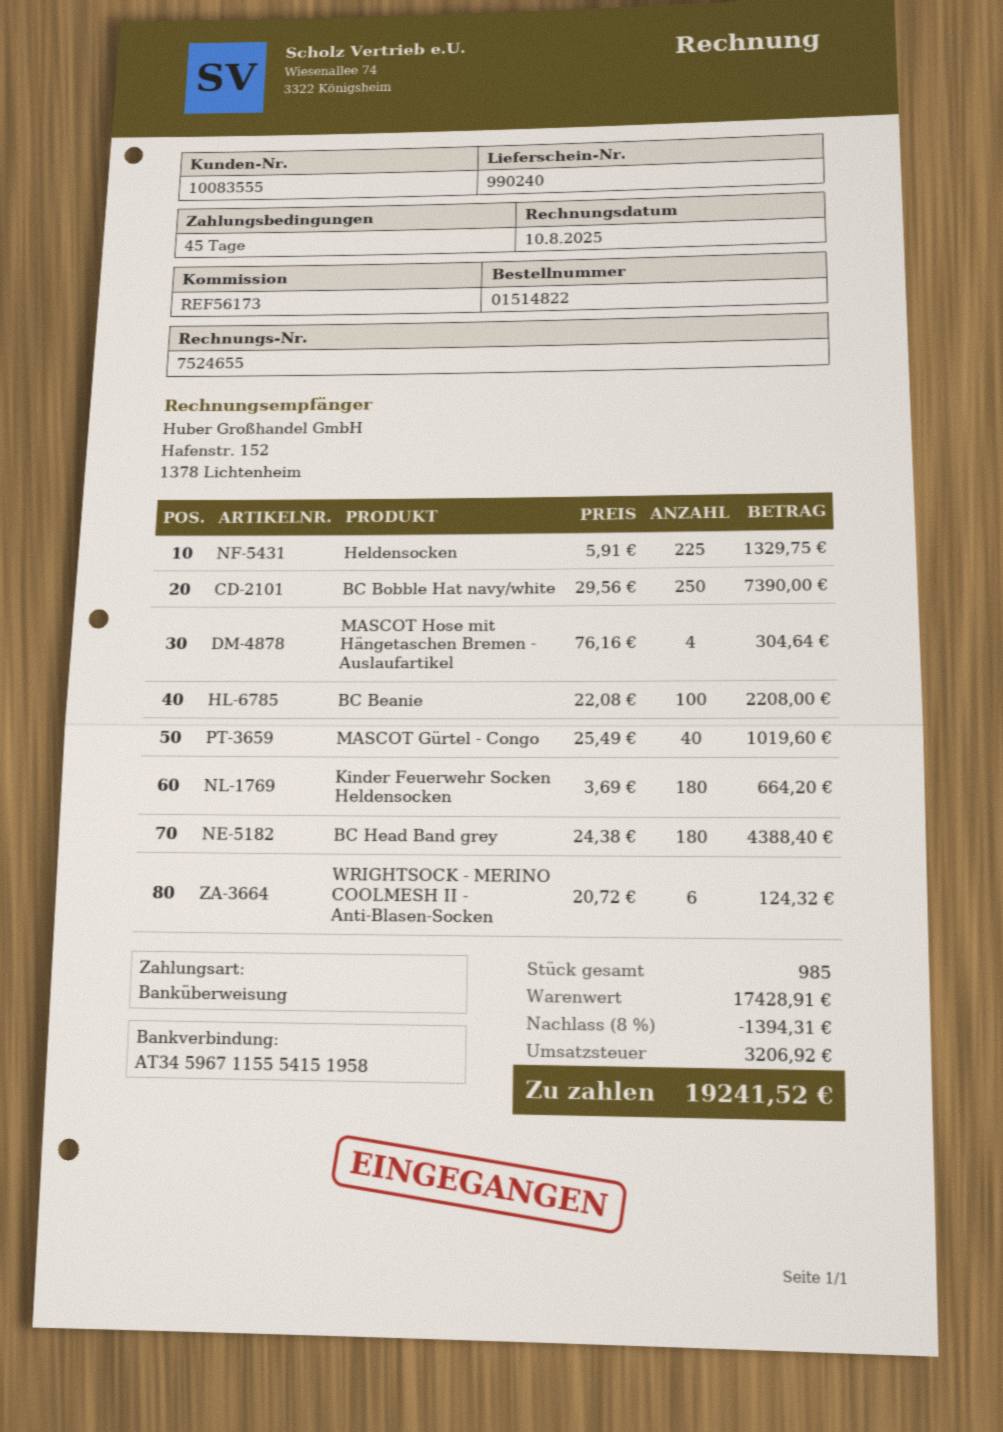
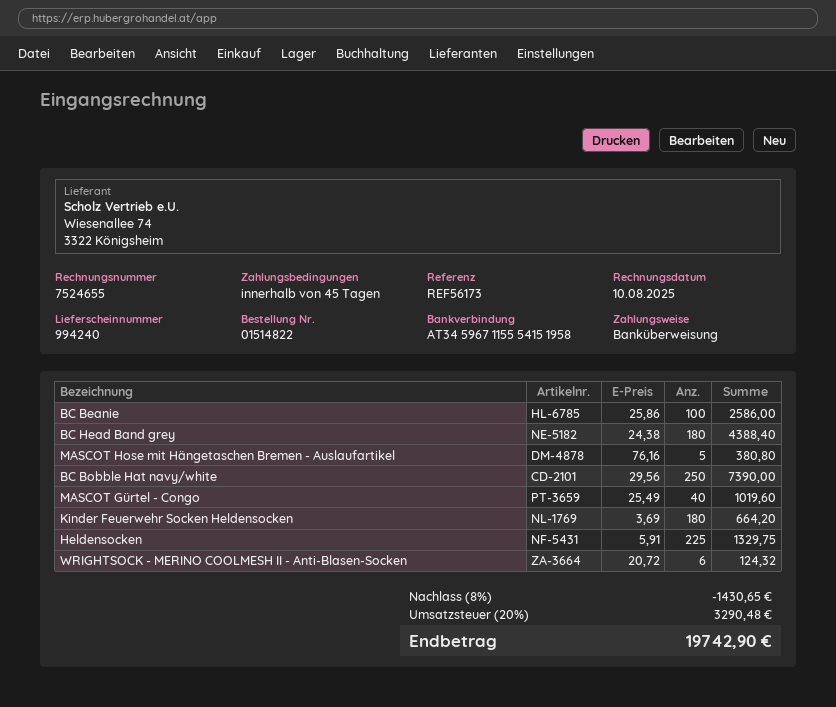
delivery note number: 990240 -> 994240
MASCOT Hose mit Hängetaschen Bremen - Auslaufartikel: 4 x 76.16 = 304.64 -> 5 x 76.16 = 380.80
BC Beanie: 100 x 22.08 = 2208.00 -> 100 x 25.86 = 2586.00
discount: 8% = 1394.31 -> 8% = 1430.65
tax: 3206.92 -> 3290.48
total: 19241.52 -> 19742.90

